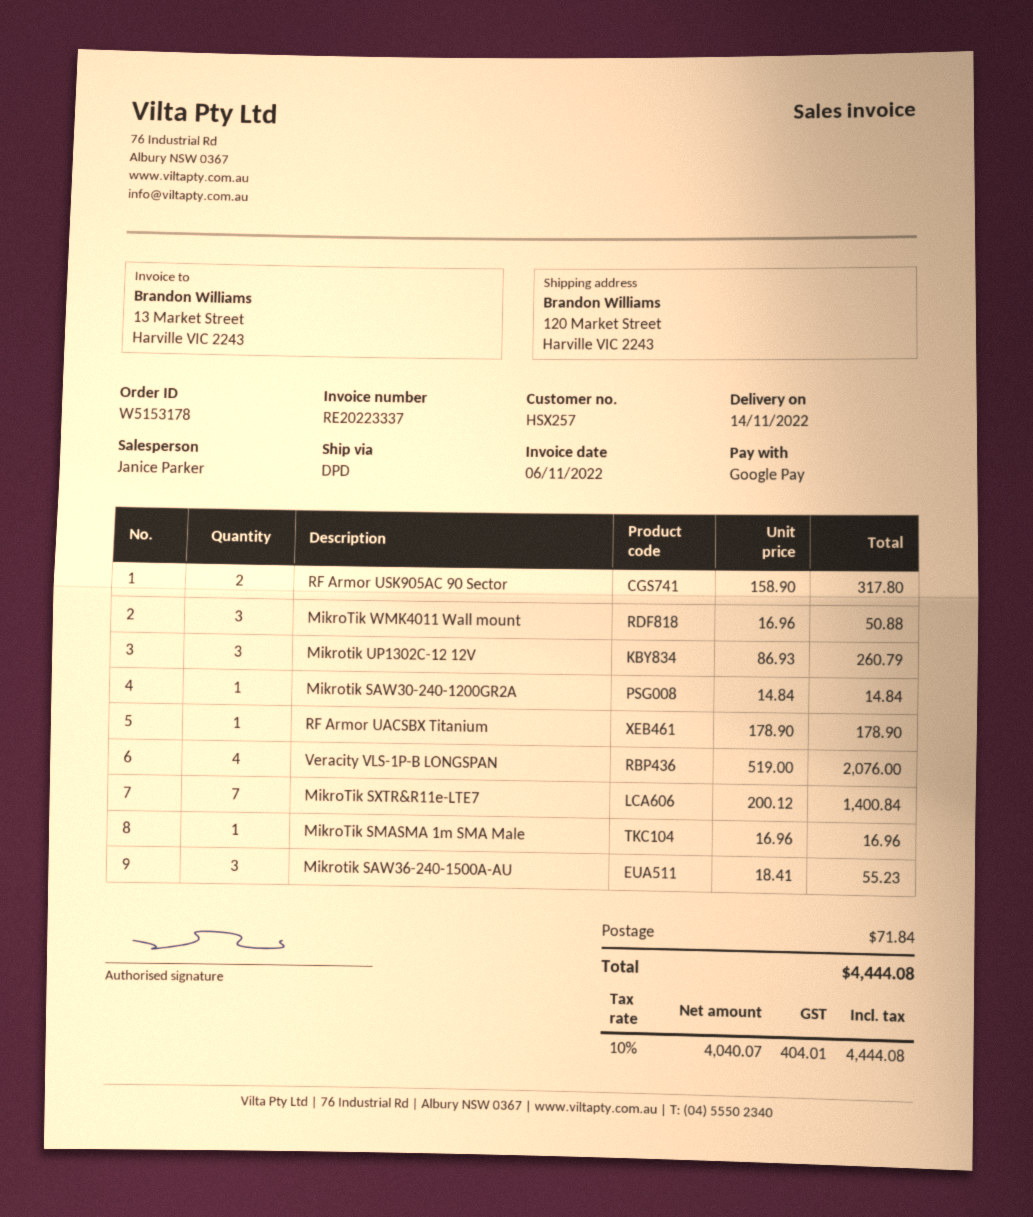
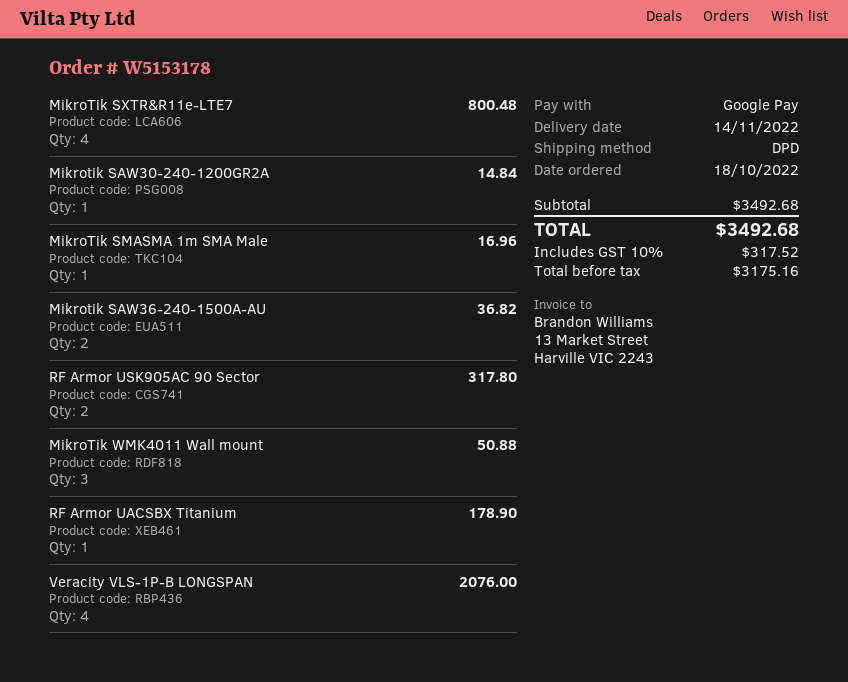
Mikrotik UP1302C-12 12V: 3 for 260.79 -> none
MikroTik SXTR&R11e-LTE7: 7 for 1400.84 -> 4 for 800.48
Mikrotik SAW36-240-1500A-AU: 3 for 55.23 -> 2 for 36.82
shipping: 71.84 -> none
net: 4040.07 -> 3175.16
tax: 10% = 404.01 -> 10% = 317.52
total: 4444.08 -> 3492.68

